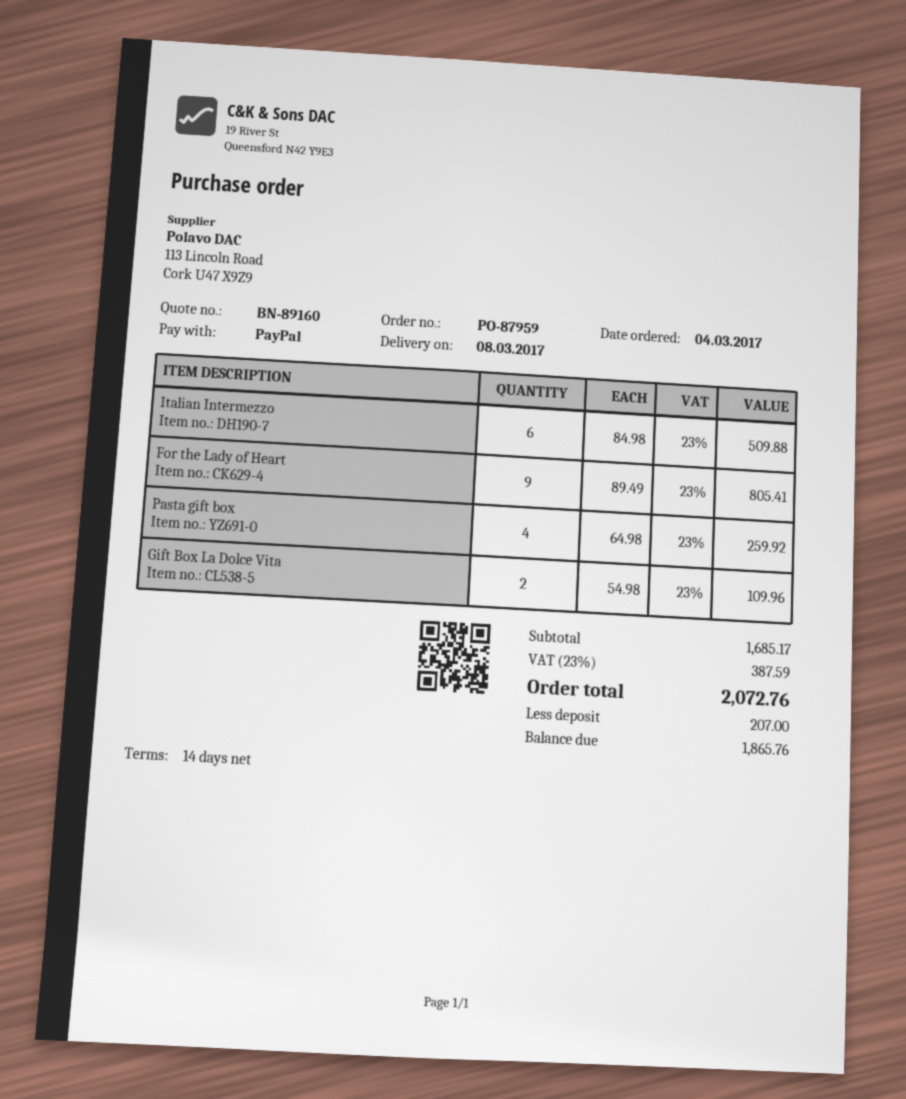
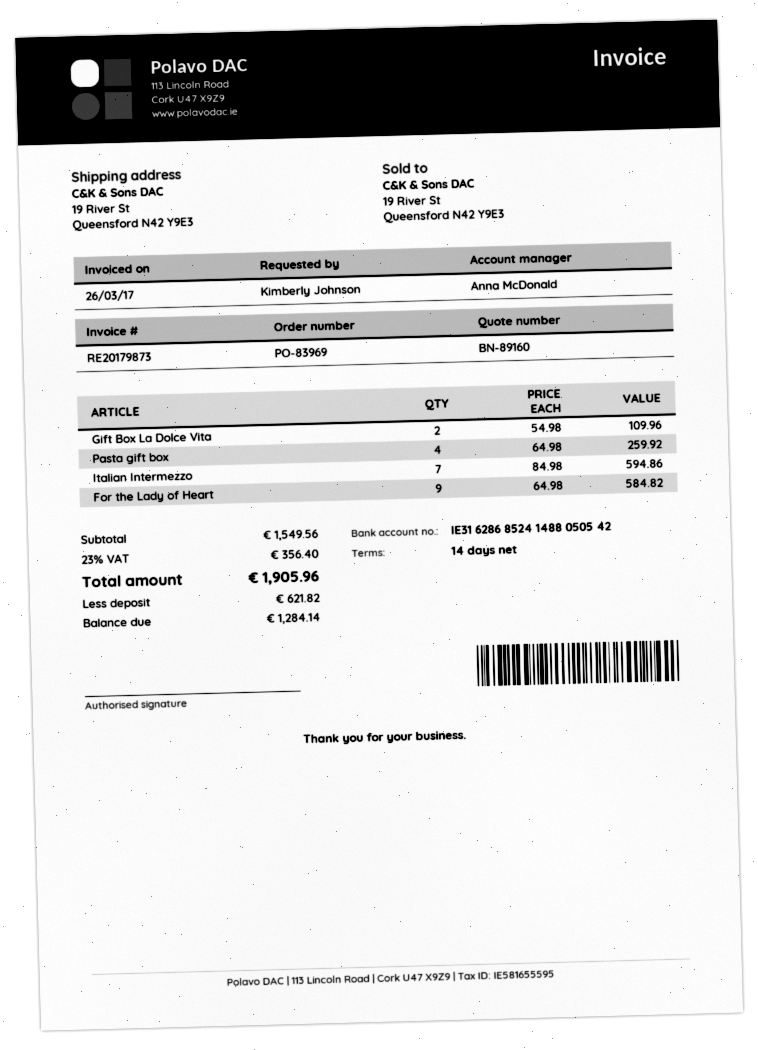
order number: PO-87959 -> PO-83969
Italian Intermezzo: 6 x 84.98 = 509.88 -> 7 x 84.98 = 594.86
For the Lady of Heart: 9 x 89.49 = 805.41 -> 9 x 64.98 = 584.82
subtotal: 1685.17 -> 1549.56
tax: 23% = 387.59 -> 23% = 356.40
total: 2072.76 -> 1905.96
deposit: 207.00 -> 621.82
balance: 1865.76 -> 1284.14

